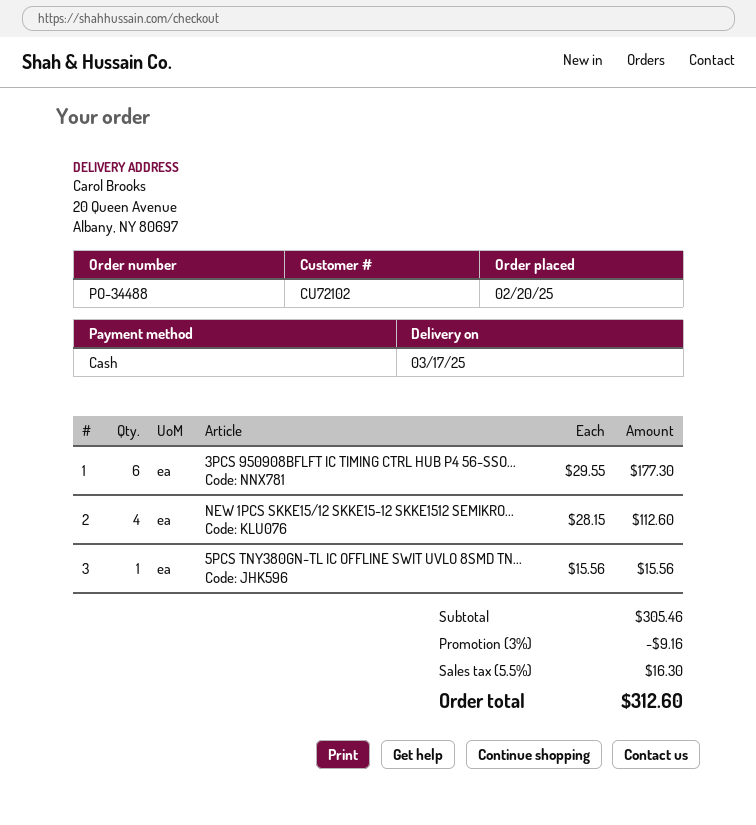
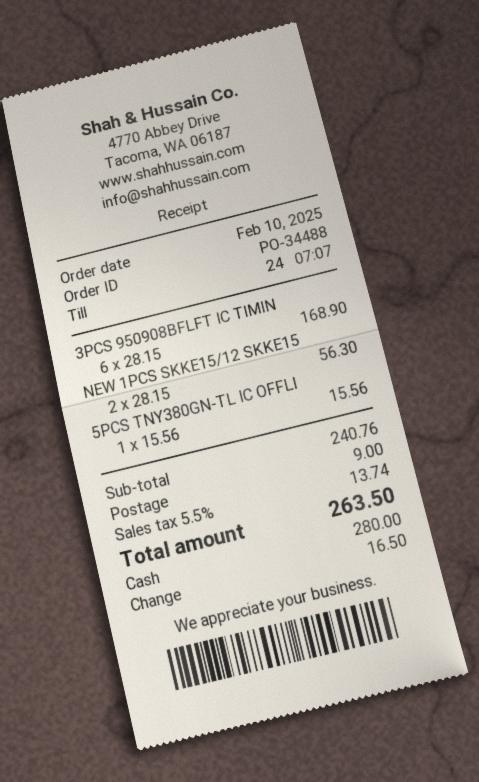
order date: 2025-02-20 -> 2025-02-10
3PCS 950908BFLFT IC TIMING CTRL HUB P4 56-SSO...: 6 x 29.55 = 177.30 -> 6 x 28.15 = 168.90
NEW 1PCS SKKE15/12 SKKE15-12 SKKE1512 SEMIKRO...: 4 x 28.15 = 112.60 -> 2 x 28.15 = 56.30
subtotal: 305.46 -> 240.76
discount: 3% = 9.16 -> none
shipping: none -> 9.00
tax: 5.5% = 16.30 -> 5.5% = 13.74
total: 312.60 -> 263.50

